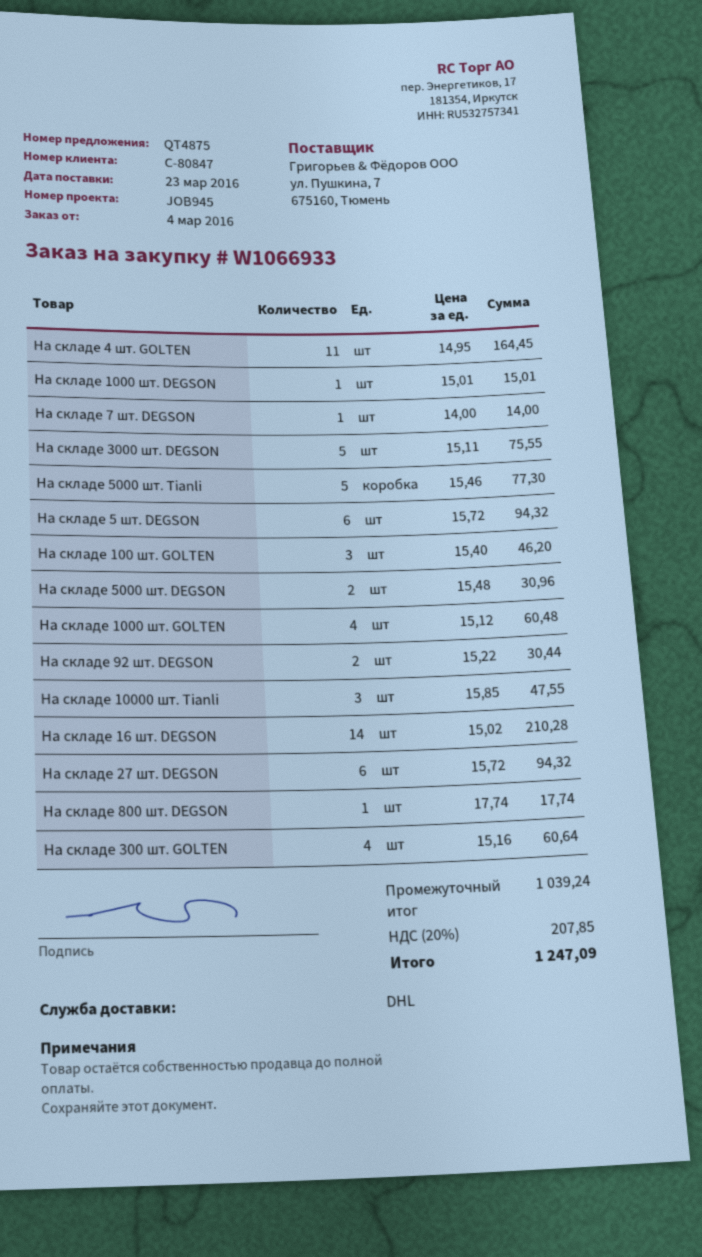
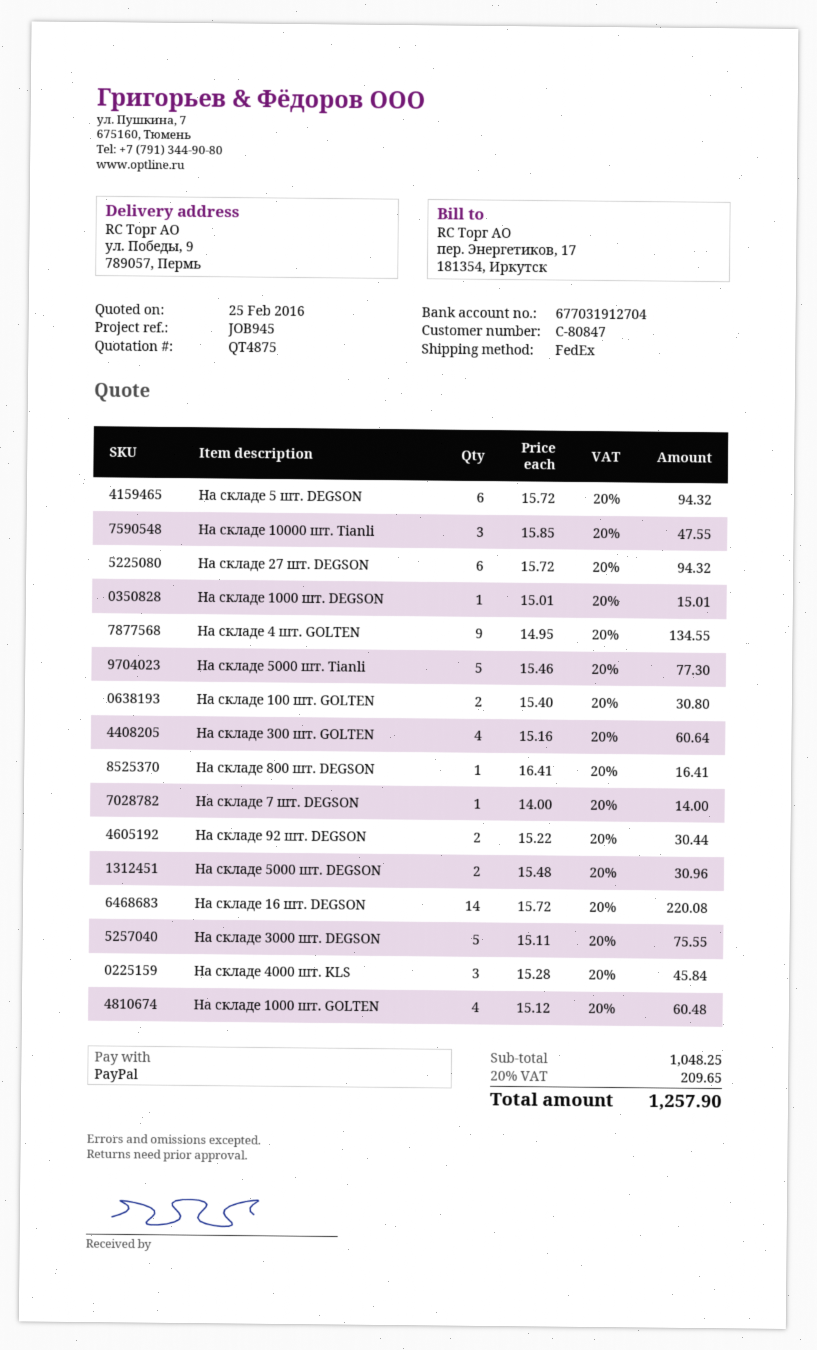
shipping method: DHL -> FedEx
На складе 4 шт. GOLTEN: 11 x 14.95 = 164.45 -> 9 x 14.95 = 134.55
На складе 100 шт. GOLTEN: 3 x 15.40 = 46.20 -> 2 x 15.40 = 30.80
На складе 16 шт. DEGSON: 14 x 15.02 = 210.28 -> 14 x 15.72 = 220.08
На складе 800 шт. DEGSON: 1 x 17.74 = 17.74 -> 1 x 16.41 = 16.41
На складе 4000 шт. KLS: none -> 3 x 15.28 = 45.84
subtotal: 1039.24 -> 1048.25
tax: 20% = 207.85 -> 20% = 209.65
total: 1247.09 -> 1257.90

